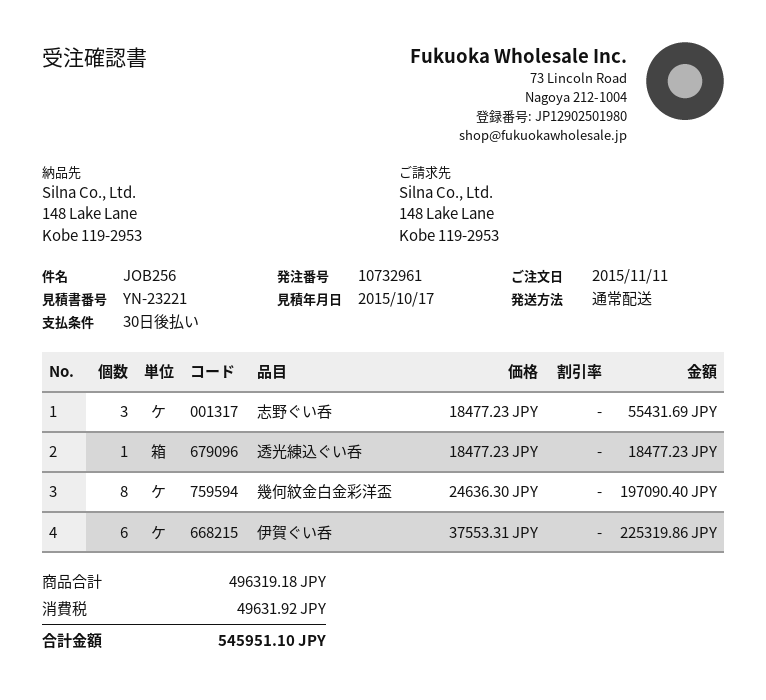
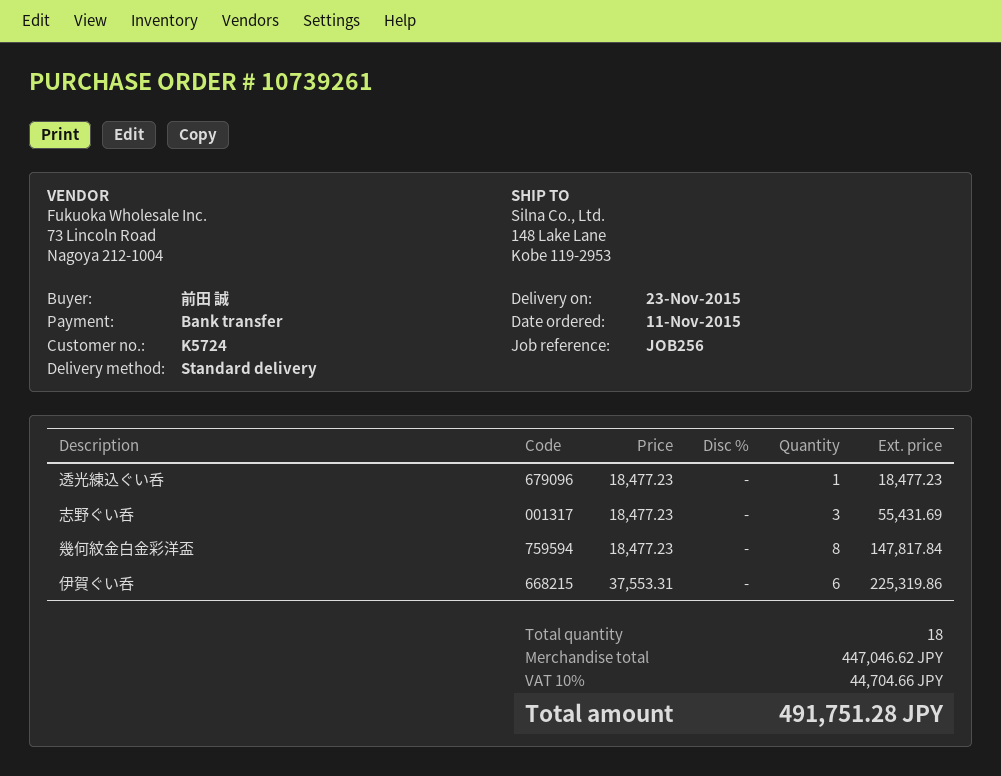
order number: 10732961 -> 10739261
幾何紋金白金彩洋盃: 8 x 24636.30 = 197090.40 -> 8 x 18477.23 = 147817.84
subtotal: 496319.18 -> 447046.62
tax: 49631.92 -> 44704.66
total: 545951.10 -> 491751.28

